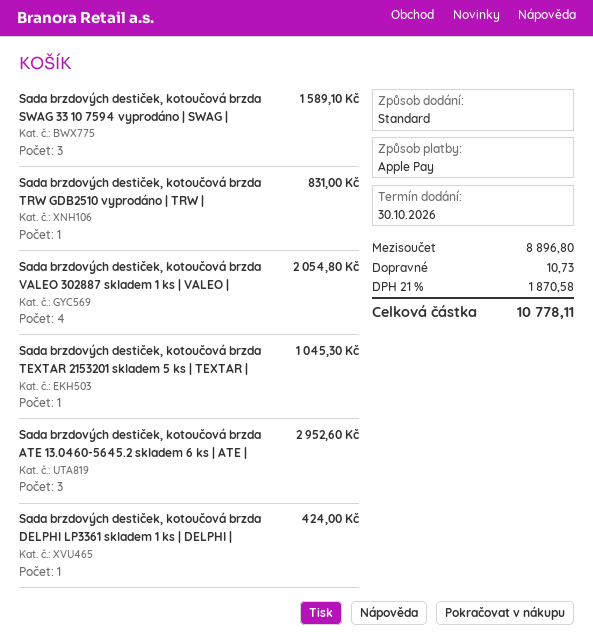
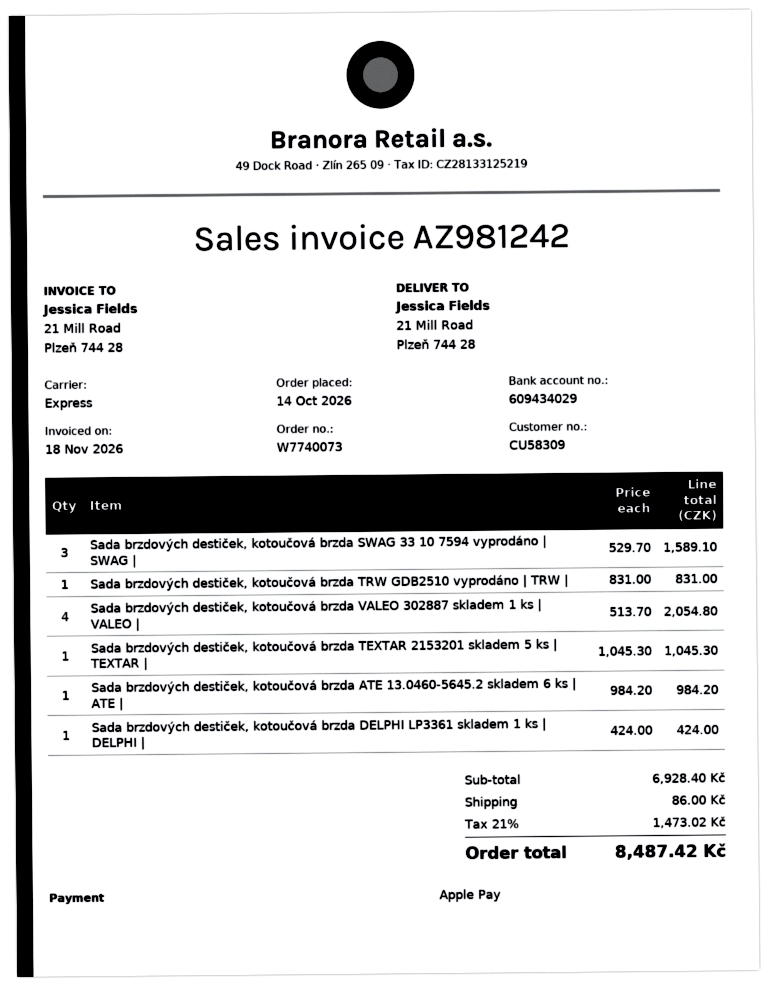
shipping method: standard -> express
Sada brzdových destiček, kotoučová brzda ATE 13.0460-5645.2 skladem 6 ks | ATE |: 3 for 2952.60 -> 1 for 984.20
subtotal: 8896.80 -> 6928.40
shipping: 10.73 -> 86.00
tax: 21% = 1870.58 -> 21% = 1473.02
total: 10778.11 -> 8487.42

